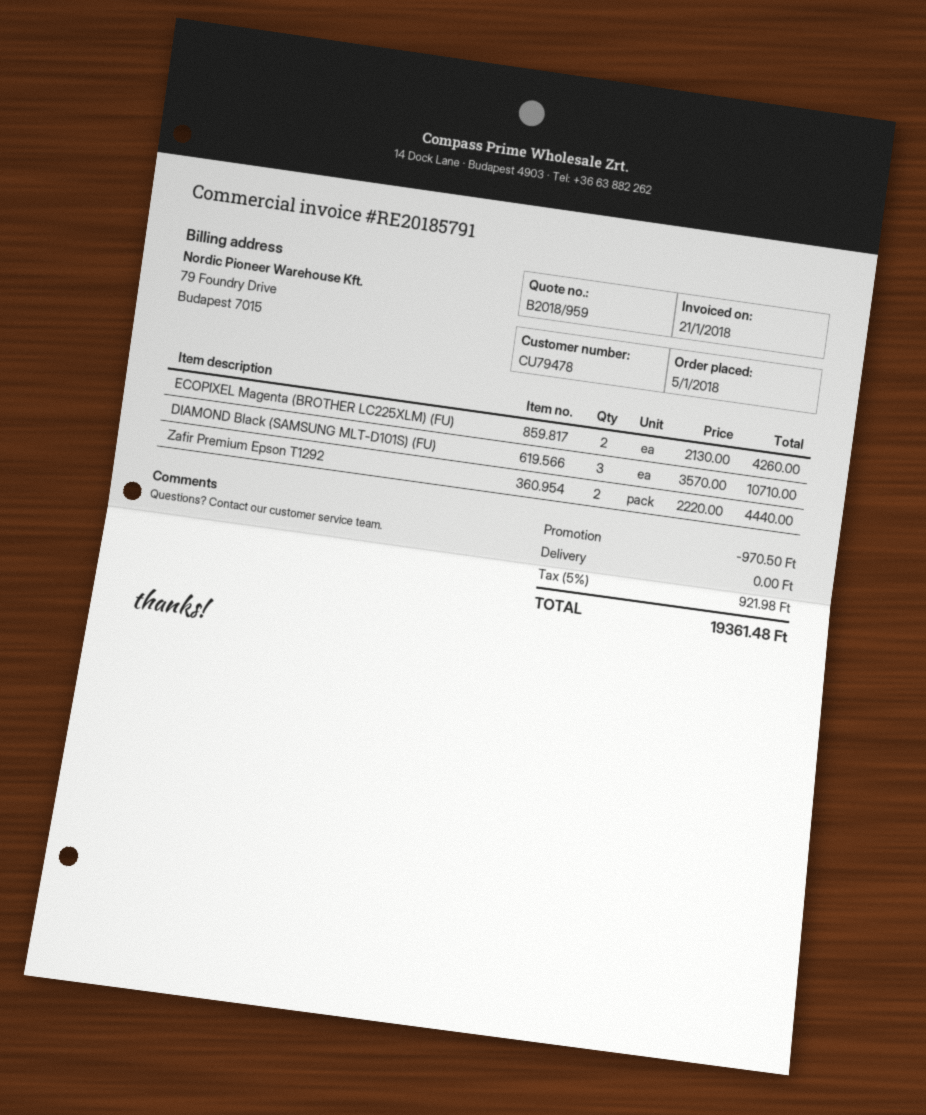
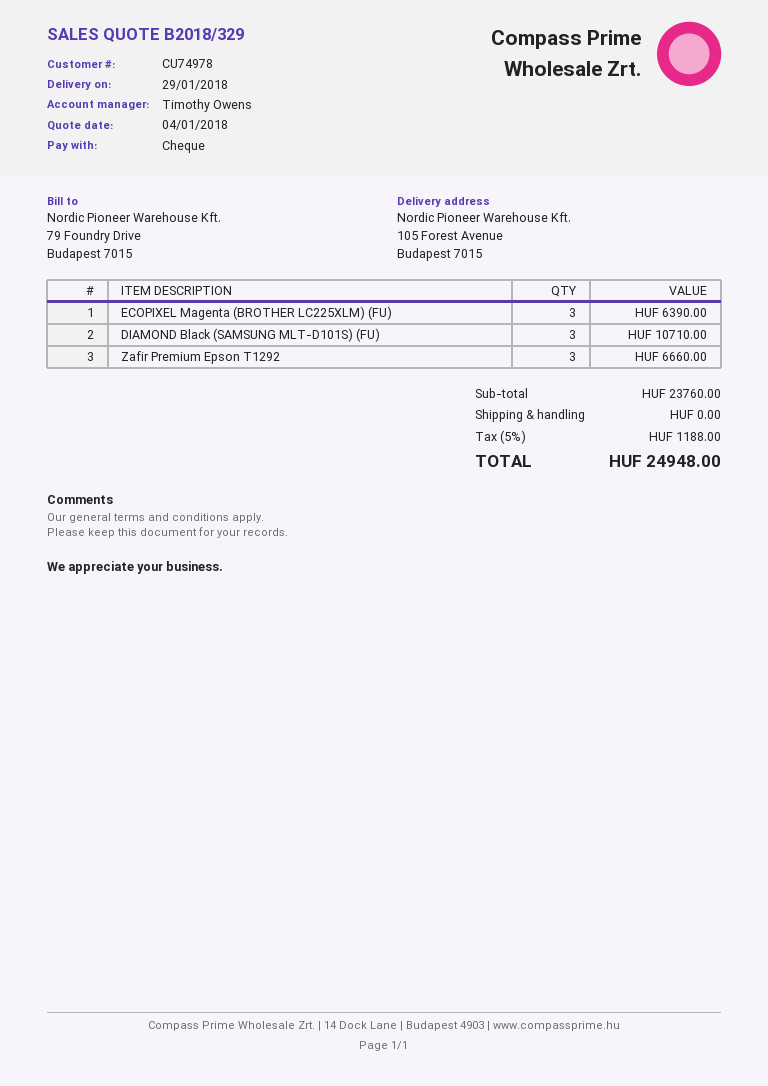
quote number: B2018/959 -> B2018/329
customer number: CU79478 -> CU74978
ECOPIXEL Magenta (BROTHER LC225XLM) (FU): 2 for 4260.00 -> 3 for 6390.00
Zafir Premium Epson T1292: 2 for 4440.00 -> 3 for 6660.00
discount: 970.50 -> none
tax: 5% = 921.98 -> 5% = 1188.00
total: 19361.48 -> 24948.00

